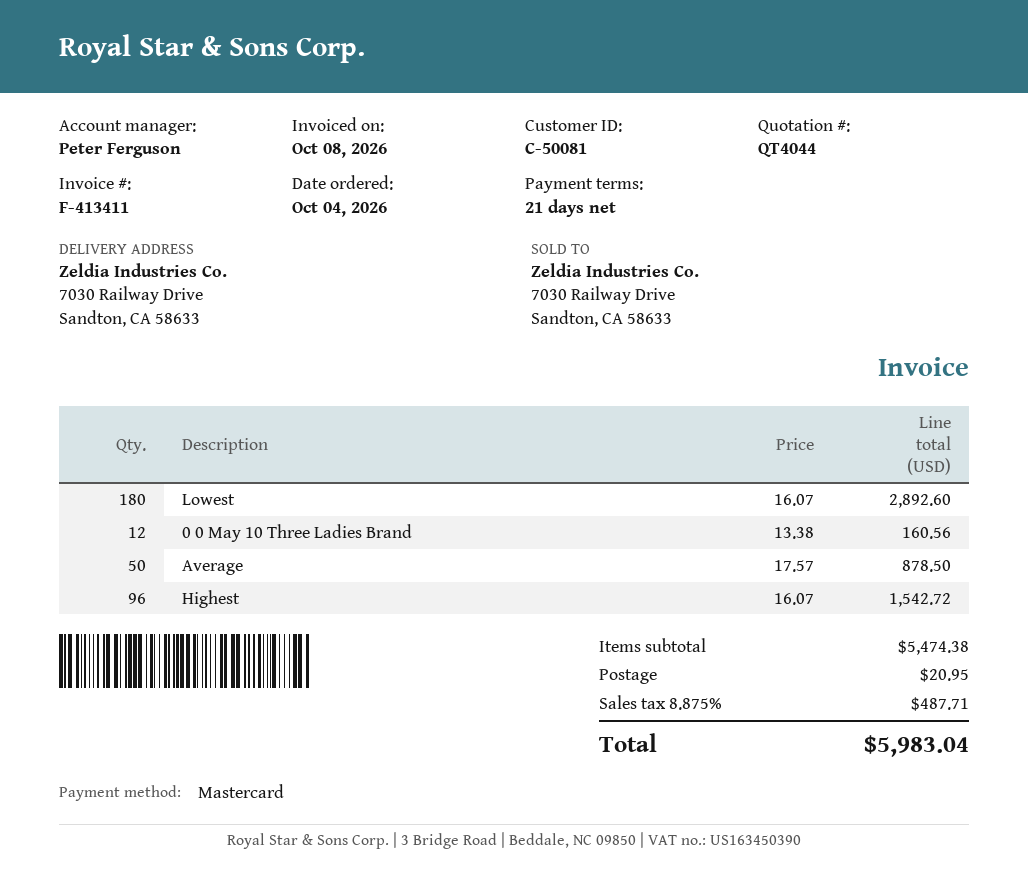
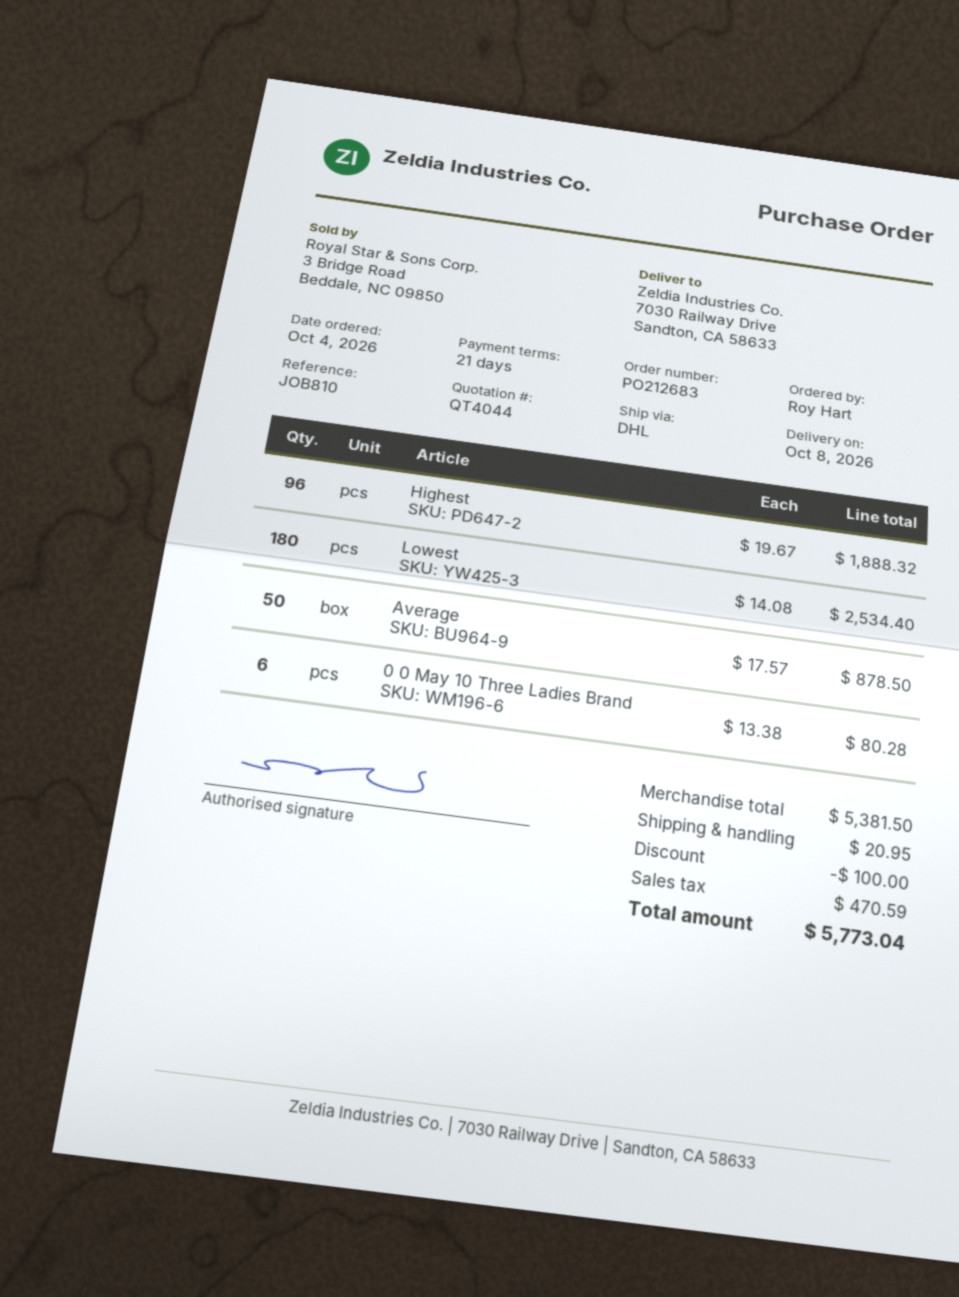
Lowest: 180 x 16.07 = 2892.60 -> 180 x 14.08 = 2534.40
0 0 May 10 Three Ladies Brand: 12 x 13.38 = 160.56 -> 6 x 13.38 = 80.28
Highest: 96 x 16.07 = 1542.72 -> 96 x 19.67 = 1888.32
subtotal: 5474.38 -> 5381.50
discount: none -> 100.00
tax: 487.71 -> 470.59
total: 5983.04 -> 5773.04

